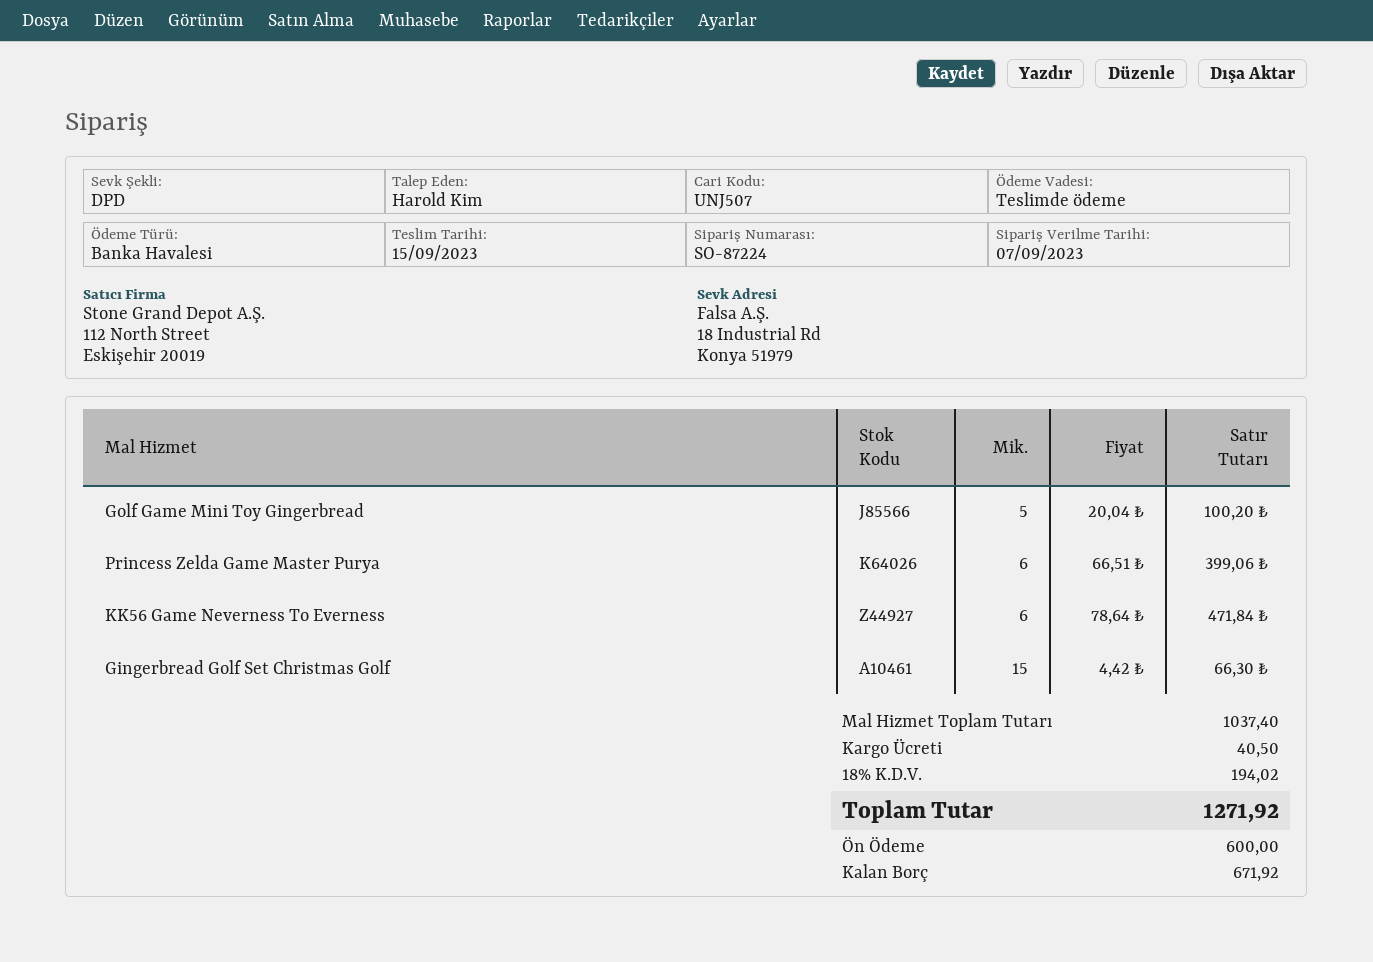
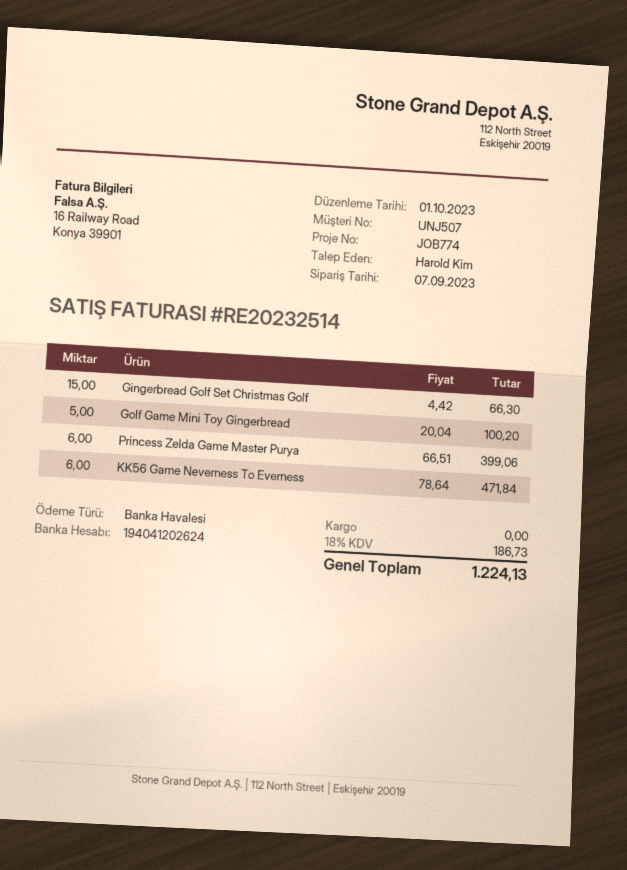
shipping: 40.50 -> 0.00
tax: 18% = 194.02 -> 18% = 186.73
total: 1271.92 -> 1224.13

